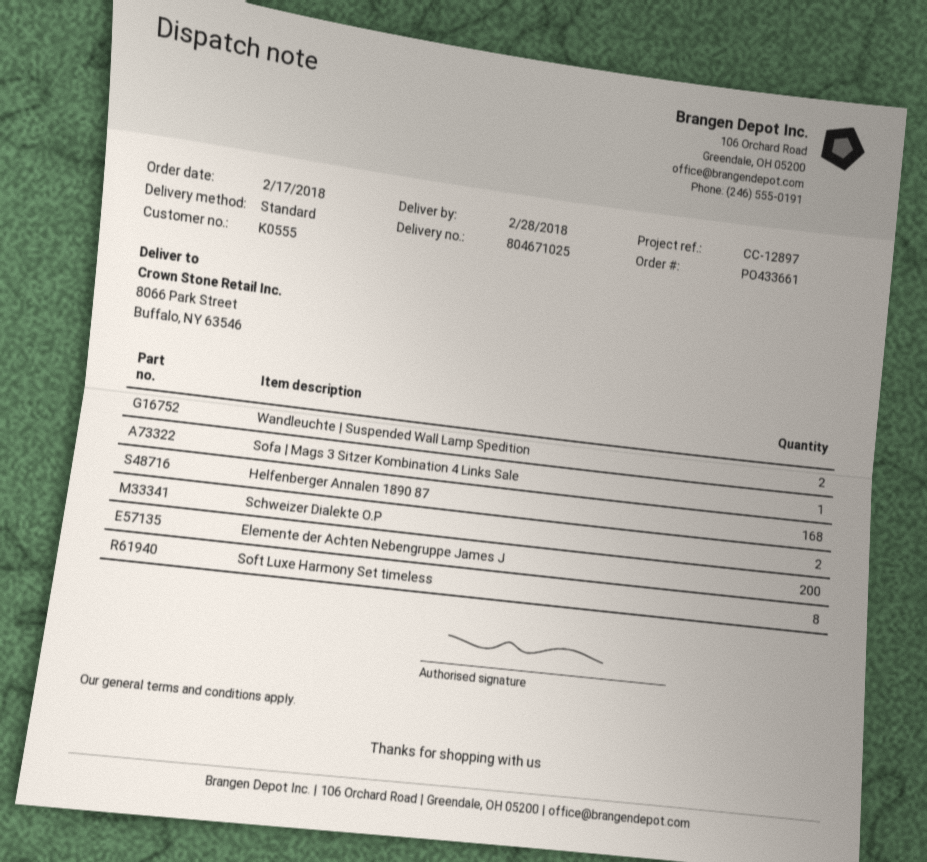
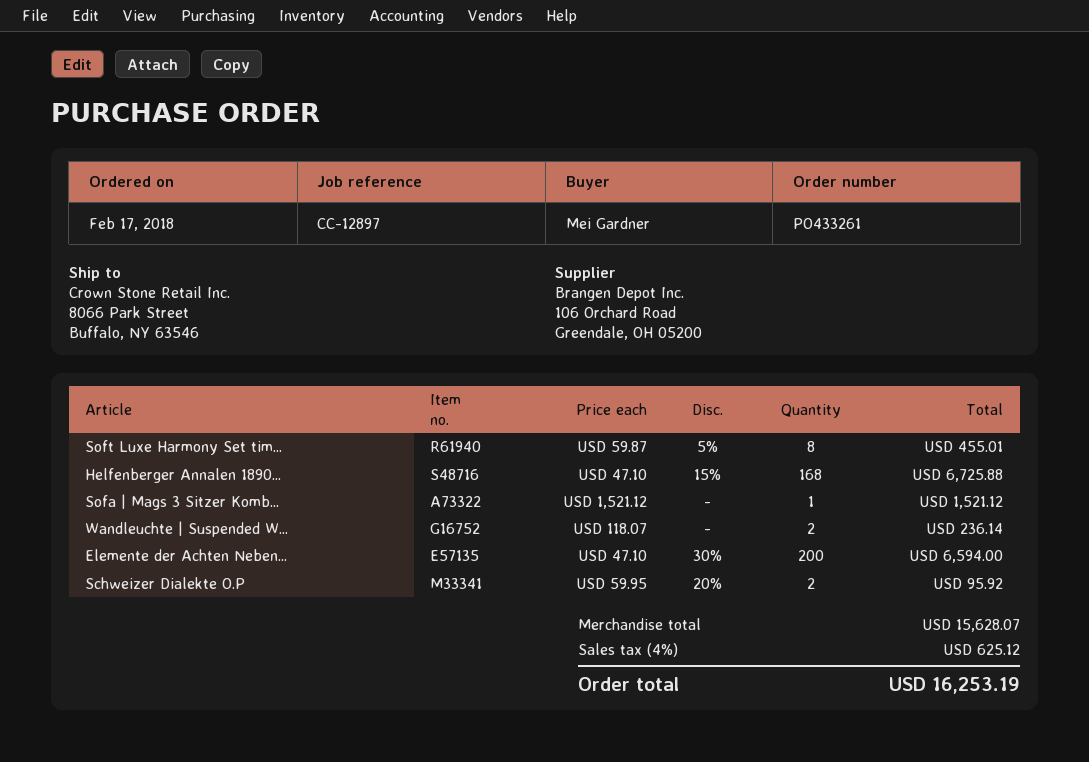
order number: PO433661 -> PO433261

